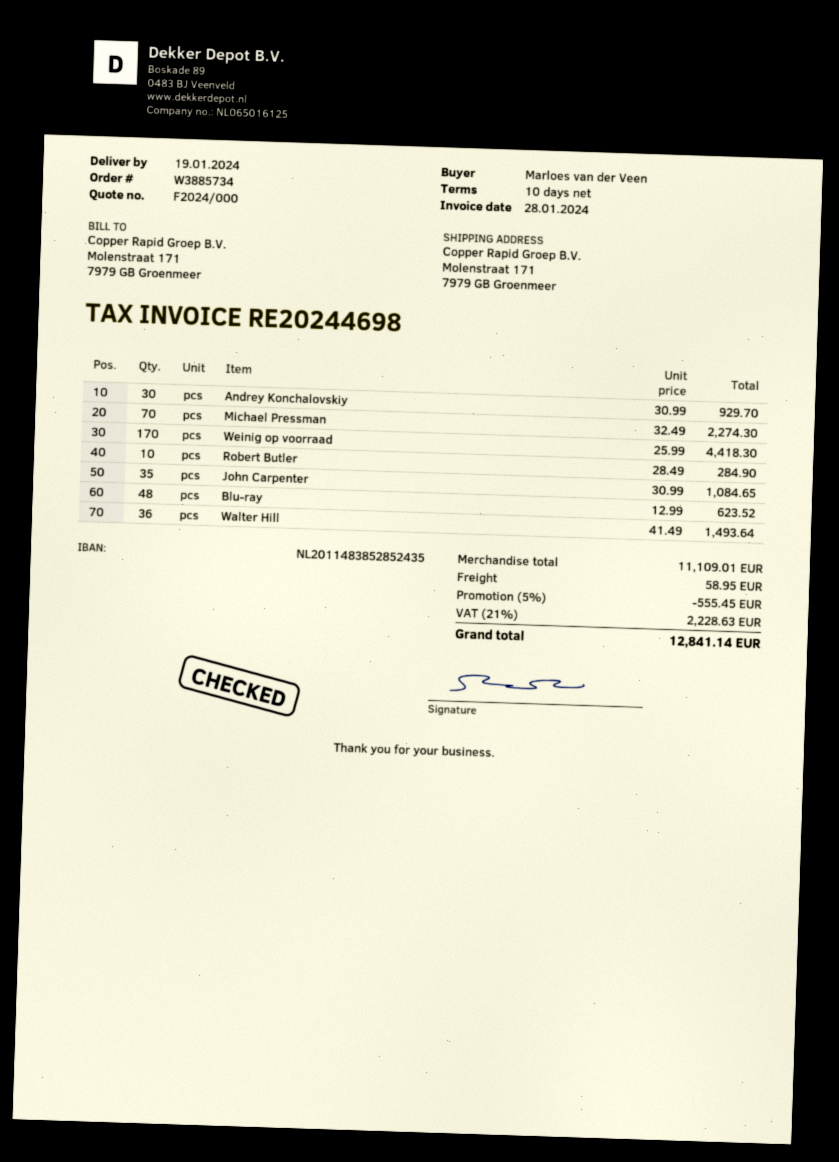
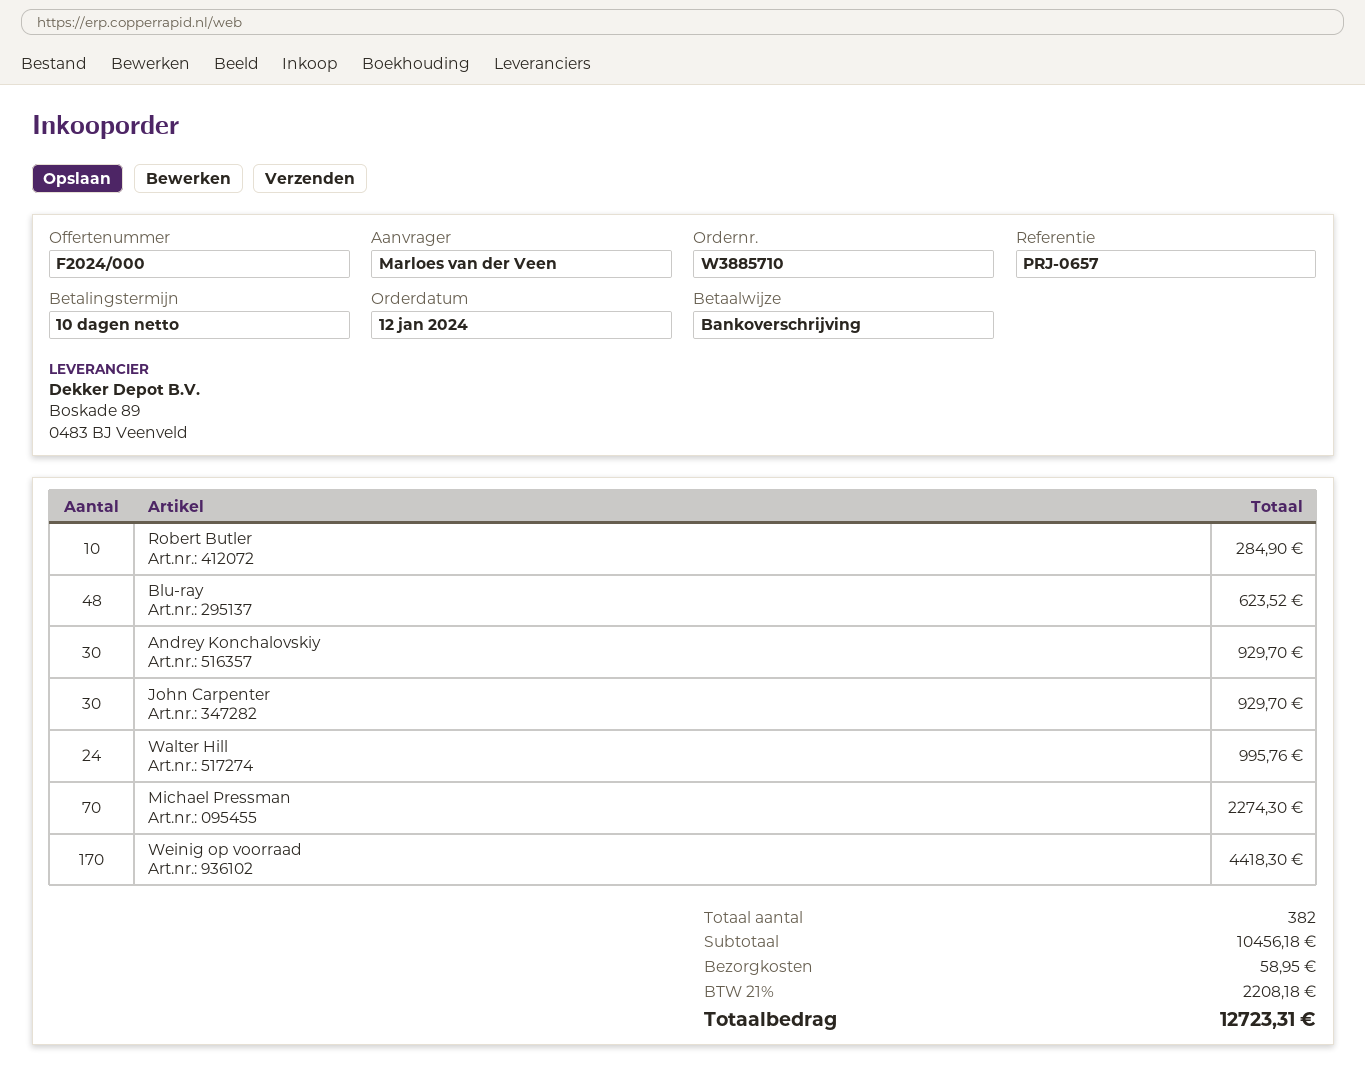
order number: W3885734 -> W3885710
John Carpenter: 35 for 1084.65 -> 30 for 929.70
Walter Hill: 36 for 1493.64 -> 24 for 995.76
subtotal: 11109.01 -> 10456.18
discount: 5% = 555.45 -> none
tax: 21% = 2228.63 -> 21% = 2208.18
total: 12841.14 -> 12723.31

